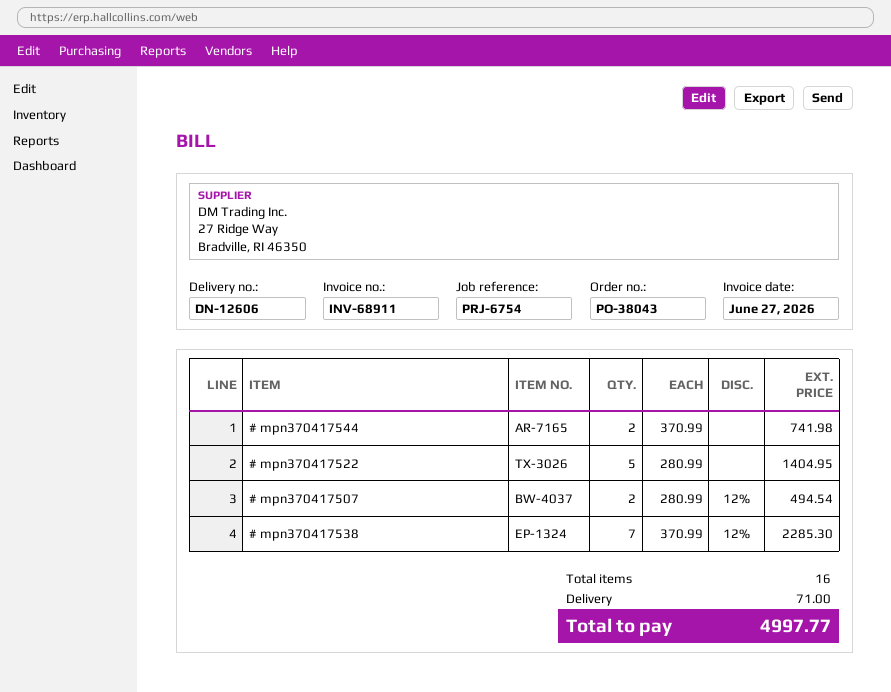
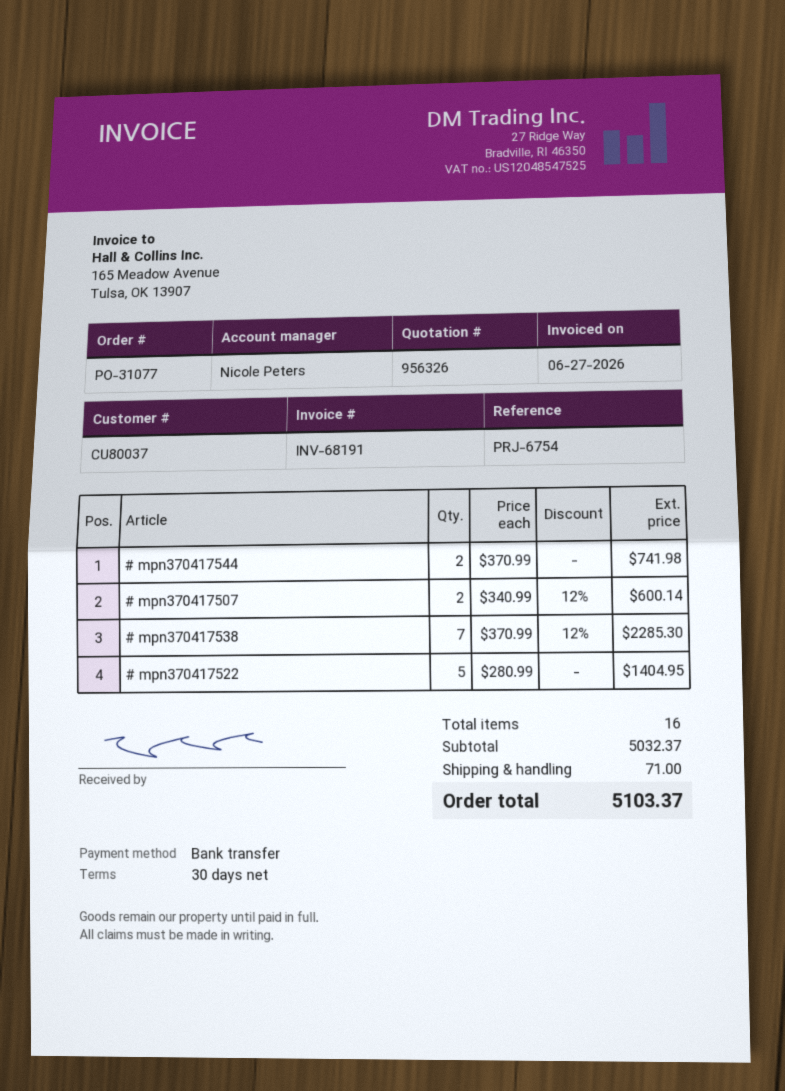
order number: PO-38043 -> PO-31077
invoice number: INV-68911 -> INV-68191
# mpn370417507: 2 x 280.99 - 12% = 494.54 -> 2 x 340.99 - 12% = 600.14
total: 4997.77 -> 5103.37

